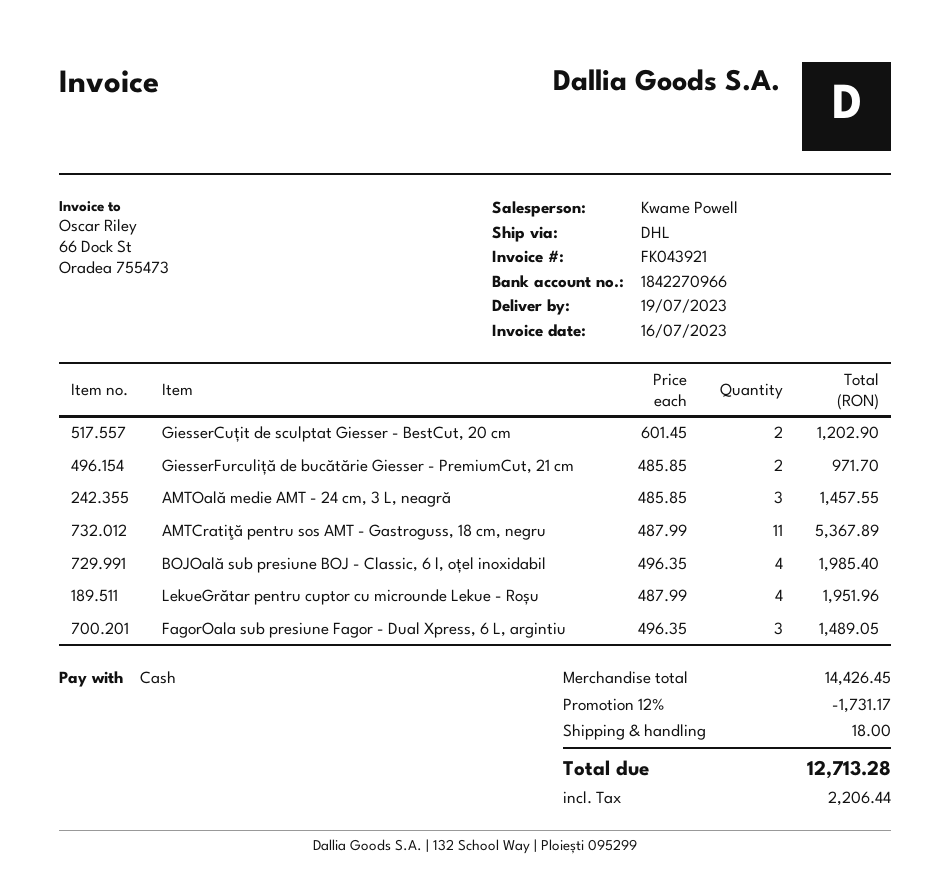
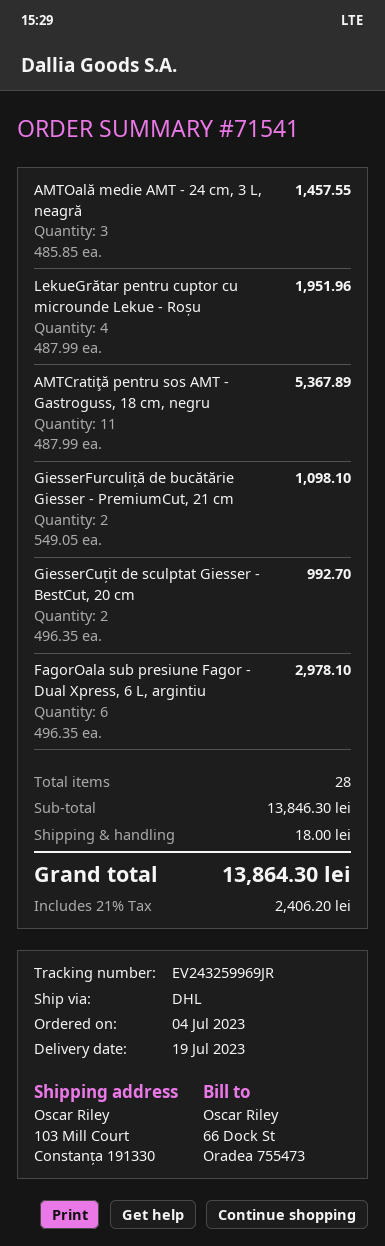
GiesserCuțit de sculptat Giesser - BestCut, 20 cm: 2 x 601.45 = 1202.90 -> 2 x 496.35 = 992.70
GiesserFurculiță de bucătărie Giesser - PremiumCut, 21 cm: 2 x 485.85 = 971.70 -> 2 x 549.05 = 1098.10
BOJOală sub presiune BOJ - Classic, 6 l, oțel inoxidabil: 4 x 496.35 = 1985.40 -> none
FagorOala sub presiune Fagor - Dual Xpress, 6 L, argintiu: 3 x 496.35 = 1489.05 -> 6 x 496.35 = 2978.10
subtotal: 14426.45 -> 13846.30
discount: 12% = 1731.17 -> none
tax: 2206.44 -> 2406.20
total: 12713.28 -> 13864.30

